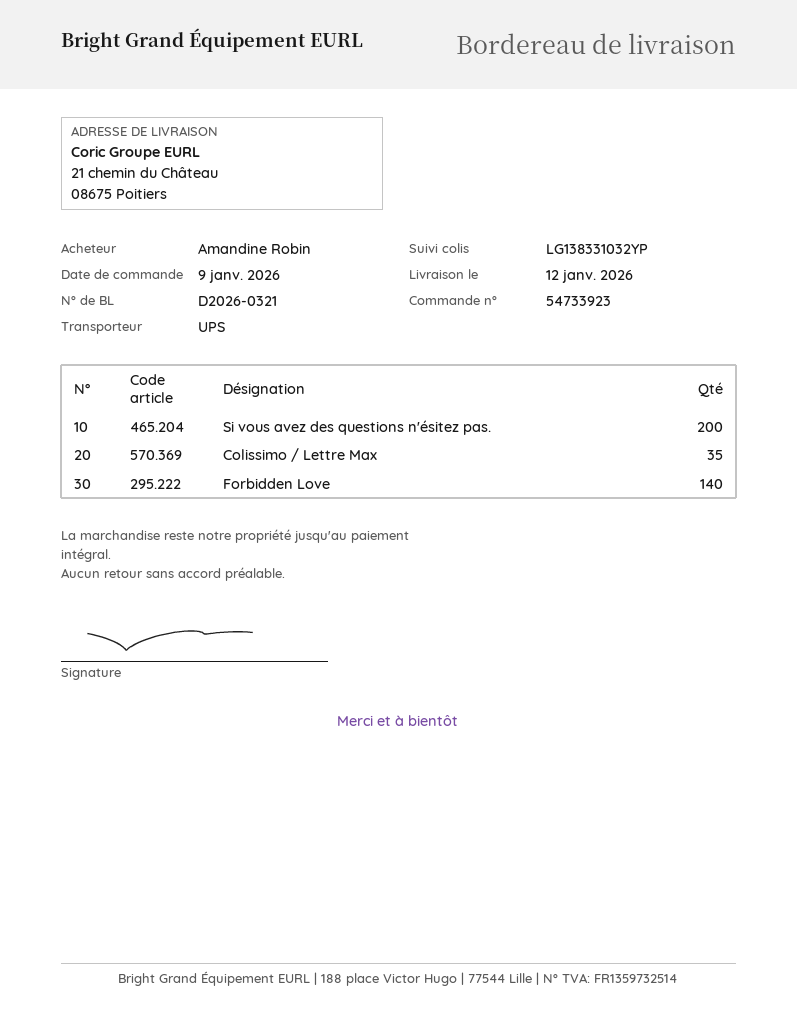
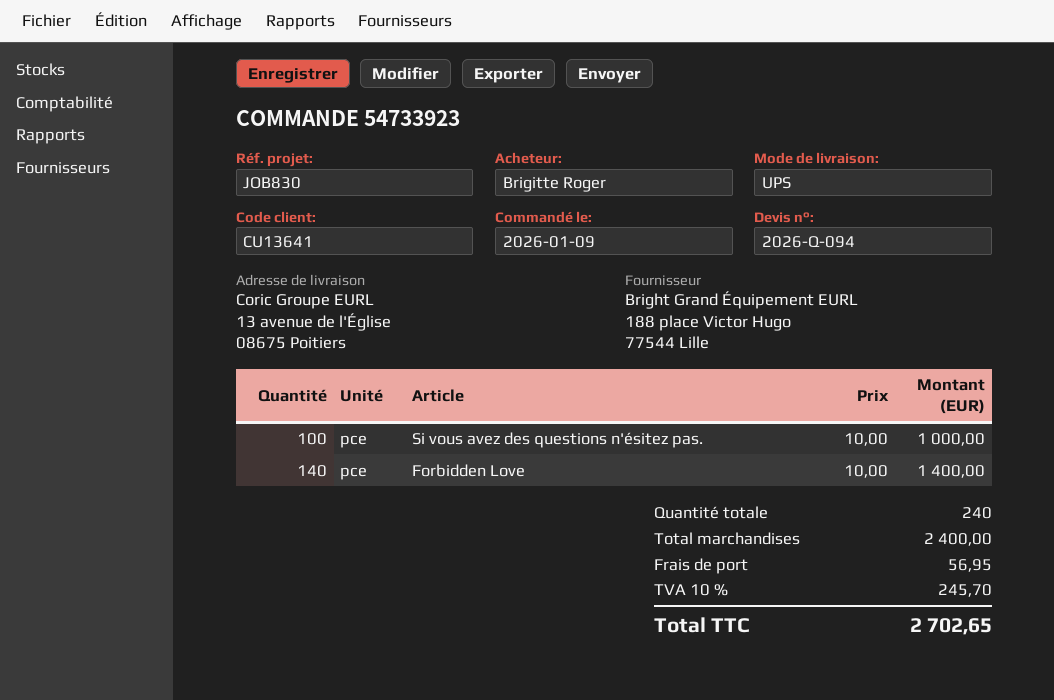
ordered by: Amandine Robin -> Brigitte Roger
ship to: 21 chemin du Château, 08675 Poitiers -> 13 avenue de l'Église, 08675 Poitiers
Si vous avez des questions n'ésitez pas.: 200 -> 100
Colissimo / Lettre Max: 35 -> none

